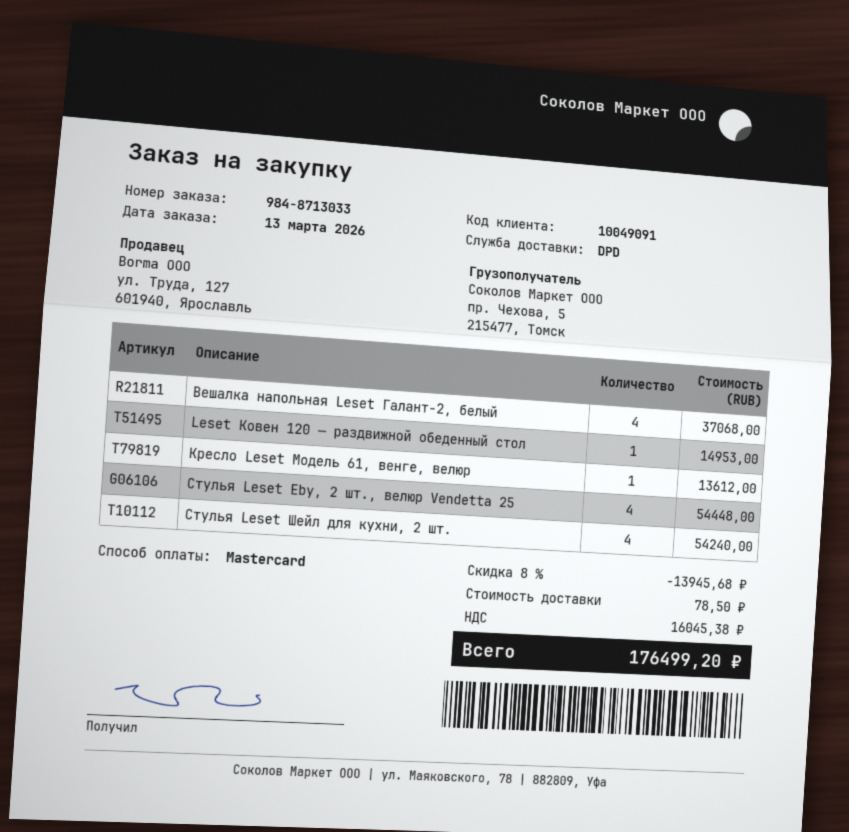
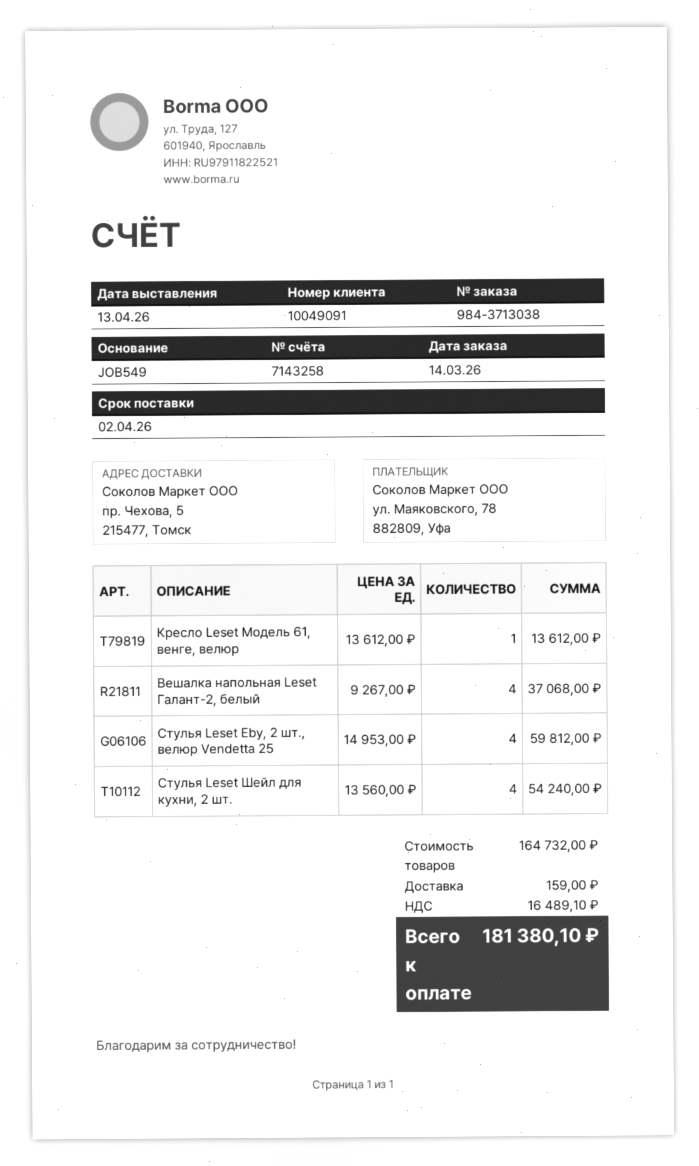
order number: 984-8713033 -> 984-3713038
order date: 2026-03-13 -> 2026-03-14
Leset Ковен 120 — раздвижной обеденный стол: 1 for 14953.00 -> none
Стулья Leset Eby, 2 шт., велюр Vendetta 25: 4 for 54448.00 -> 4 for 59812.00
discount: 8% = 13945.68 -> none
shipping: 78.50 -> 159.00
tax: 16045.38 -> 16489.10
total: 176499.20 -> 181380.10

